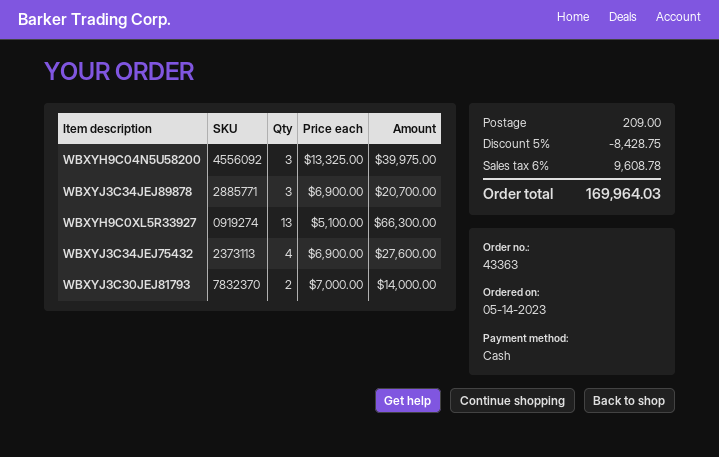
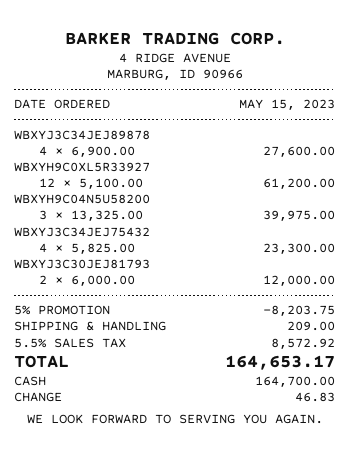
order date: 2023-05-14 -> 2023-05-15
WBXYJ3C34JEJ89878: 3 x 6900.00 = 20700.00 -> 4 x 6900.00 = 27600.00
WBXYH9C0XL5R33927: 13 x 5100.00 = 66300.00 -> 12 x 5100.00 = 61200.00
WBXYJ3C34JEJ75432: 4 x 6900.00 = 27600.00 -> 4 x 5825.00 = 23300.00
WBXYJ3C30JEJ81793: 2 x 7000.00 = 14000.00 -> 2 x 6000.00 = 12000.00
discount: 5% = 8428.75 -> 5% = 8203.75
tax: 6% = 9608.78 -> 5.5% = 8572.92
total: 169964.03 -> 164653.17

